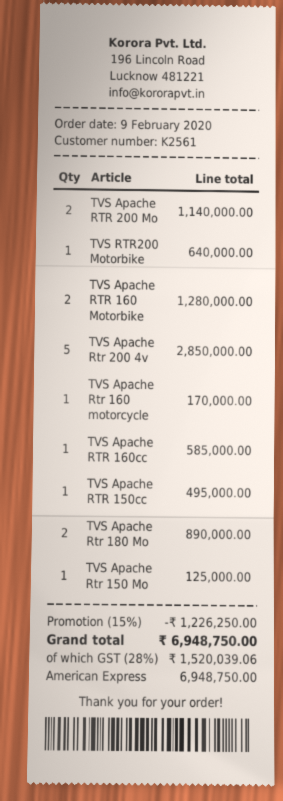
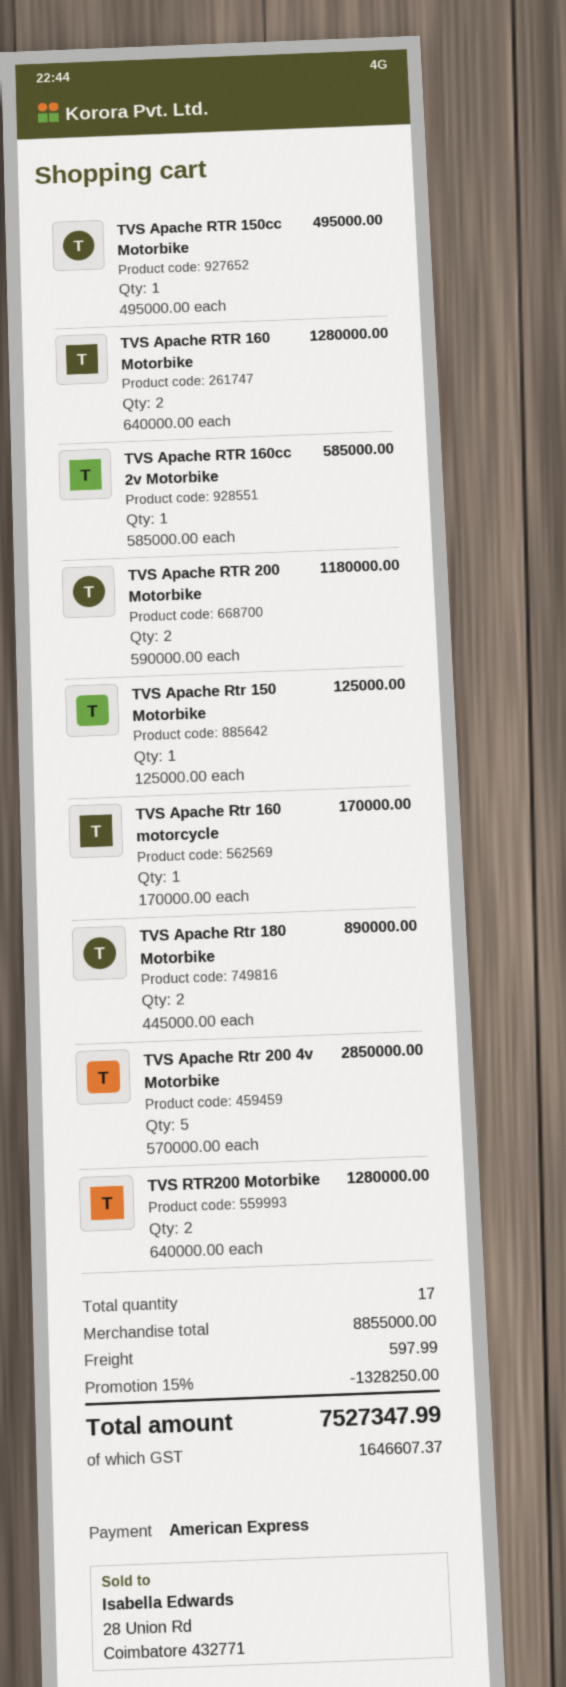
TVS Apache RTR 200 Mo: 2 for 1140000.00 -> 2 for 1180000.00
TVS RTR200 Motorbike: 1 for 640000.00 -> 2 for 1280000.00
discount: 15% = 1226250.00 -> 15% = 1328250.00
shipping: none -> 597.99
tax: 1520039.06 -> 1646607.37
total: 6948750.00 -> 7527347.99

